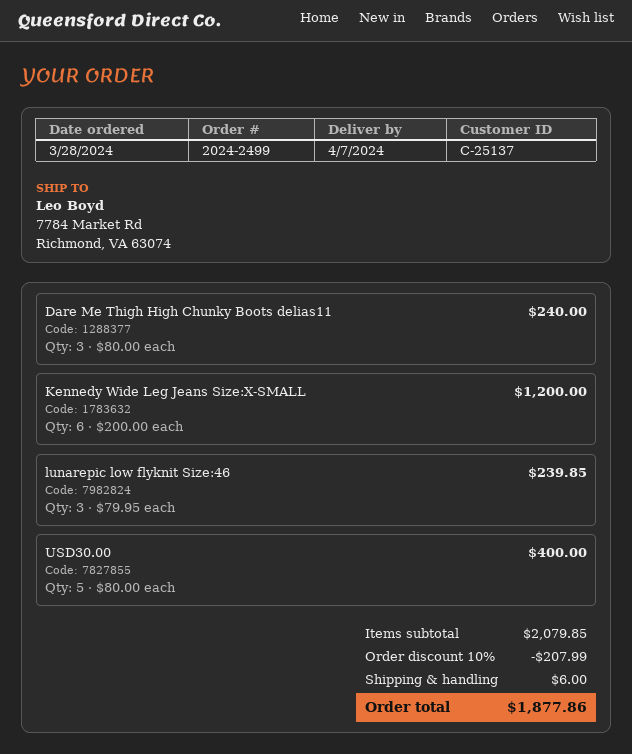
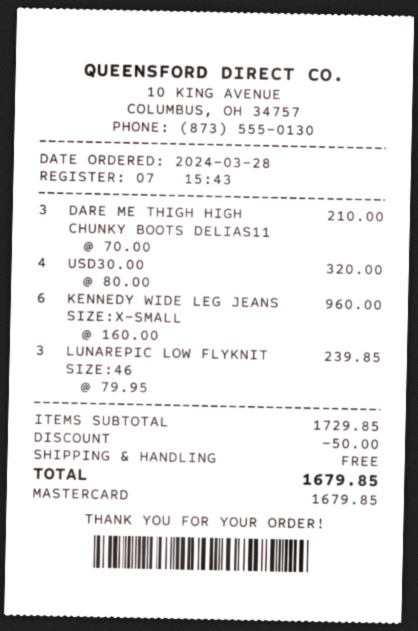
Dare Me Thigh High Chunky Boots delias11: 3 x 80.00 = 240.00 -> 3 x 70.00 = 210.00
Kennedy Wide Leg Jeans Size:X-SMALL: 6 x 200.00 = 1200.00 -> 6 x 160.00 = 960.00
USD30.00: 5 x 80.00 = 400.00 -> 4 x 80.00 = 320.00
subtotal: 2079.85 -> 1729.85
discount: 207.99 -> 50.00
shipping: 6.00 -> 0.00
total: 1877.86 -> 1679.85

